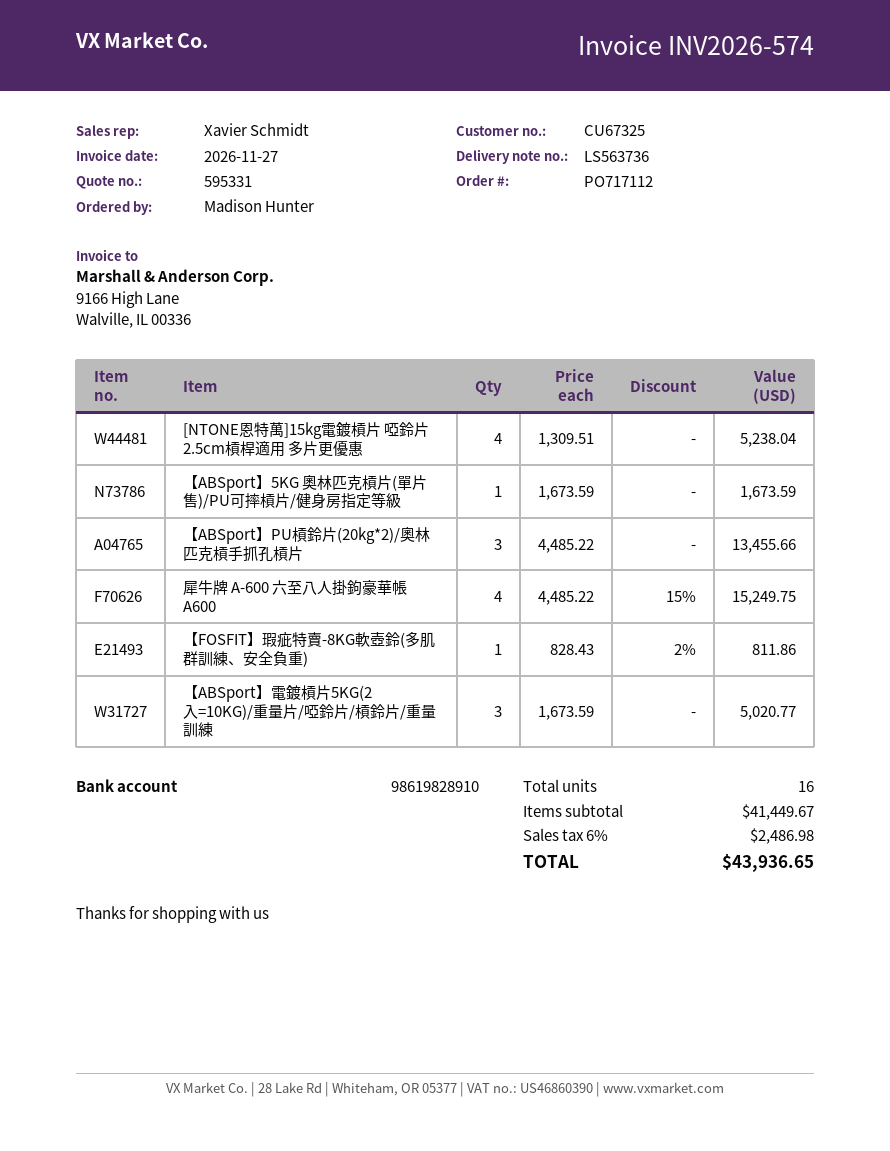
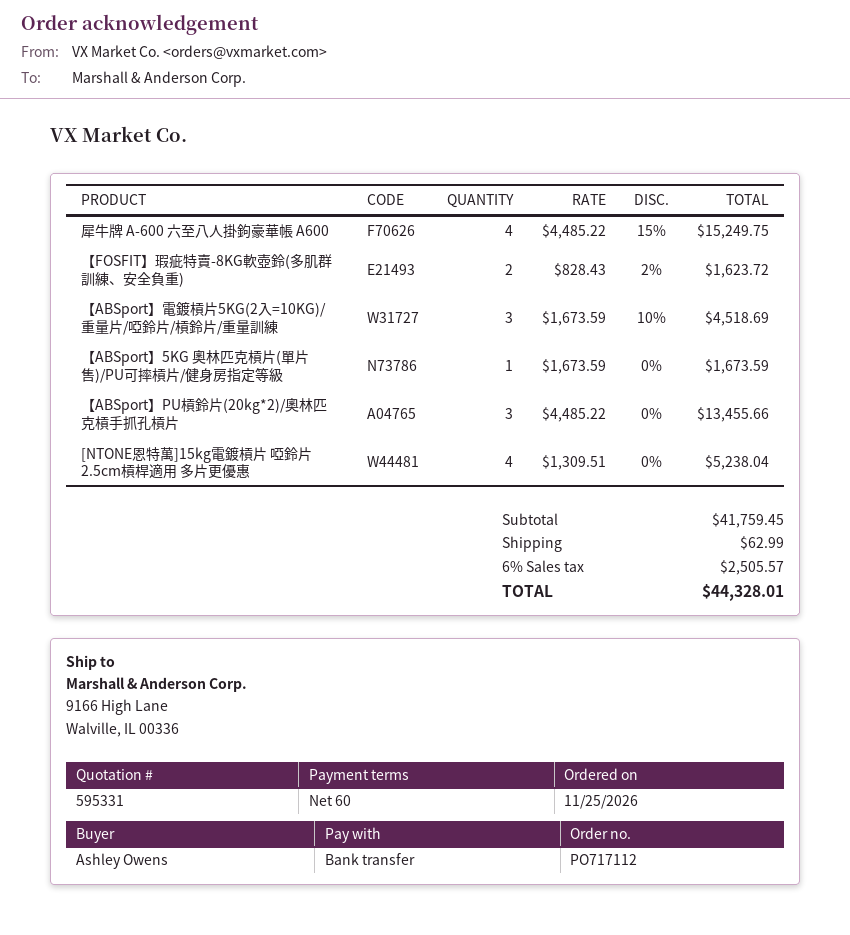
ordered by: Madison Hunter -> Ashley Owens
【FOSFIT】瑕疵特賣-8KG軟壺鈴(多肌群訓練、安全負重): 1 x 828.43 - 2% = 811.86 -> 2 x 828.43 - 2% = 1623.72
【ABSport】電鍍槓片5KG(2入=10KG)/重量片/啞鈴片/槓鈴片/重量訓練: 3 x 1673.59 = 5020.77 -> 3 x 1673.59 - 10% = 4518.69
subtotal: 41449.67 -> 41759.45
shipping: none -> 62.99
tax: 6% = 2486.98 -> 6% = 2505.57
total: 43936.65 -> 44328.01

